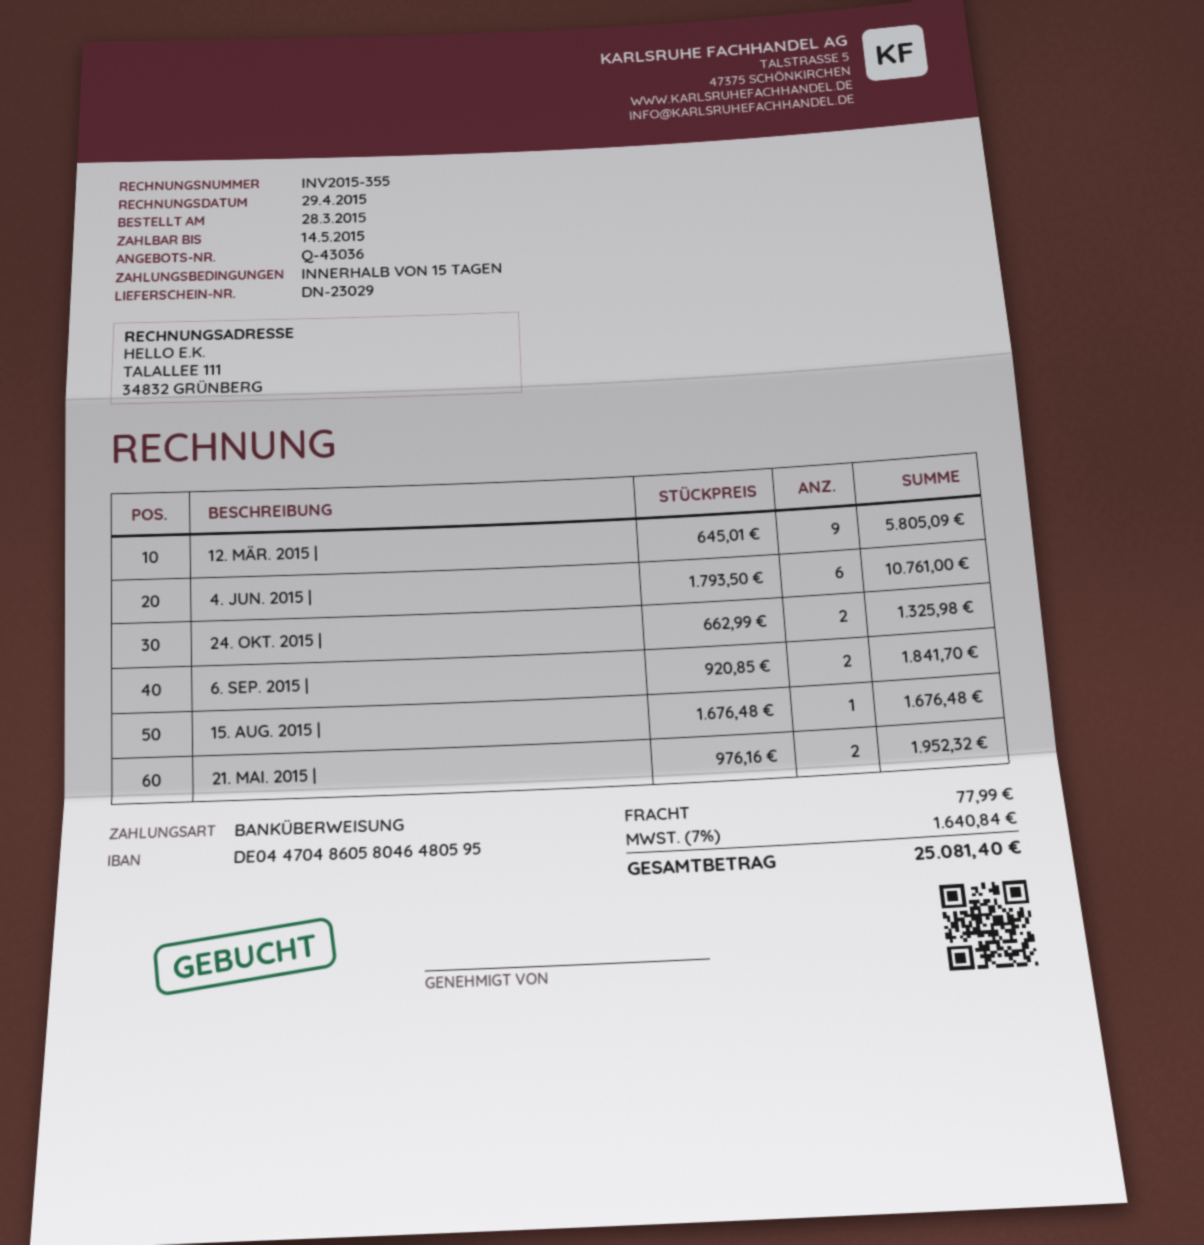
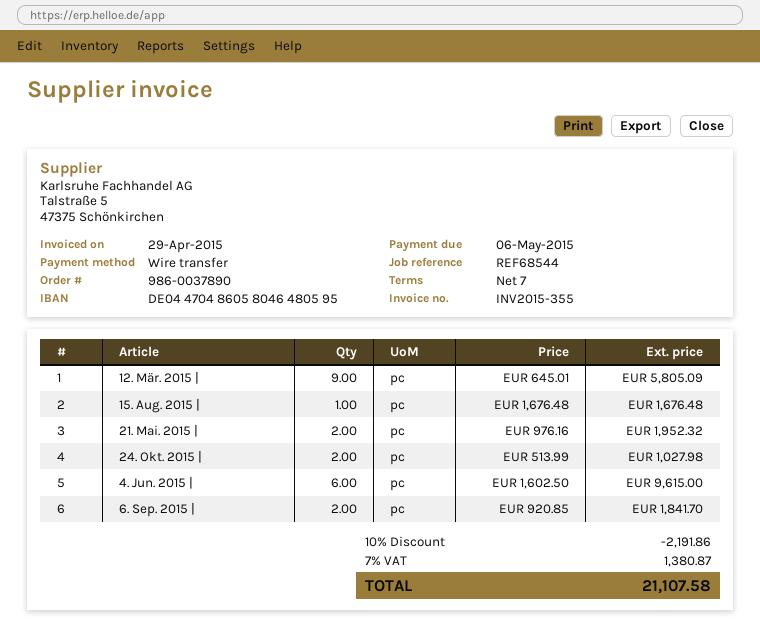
payment terms: 15 days -> 7 days
due date: 2015-05-14 -> 2015-05-06
4. JUN. 2015 |: 6 x 1793.50 = 10761.00 -> 6 x 1602.50 = 9615.00
24. OKT. 2015 |: 2 x 662.99 = 1325.98 -> 2 x 513.99 = 1027.98
discount: none -> 10% = 2191.86
shipping: 77.99 -> none
tax: 7% = 1640.84 -> 7% = 1380.87
total: 25081.40 -> 21107.58

